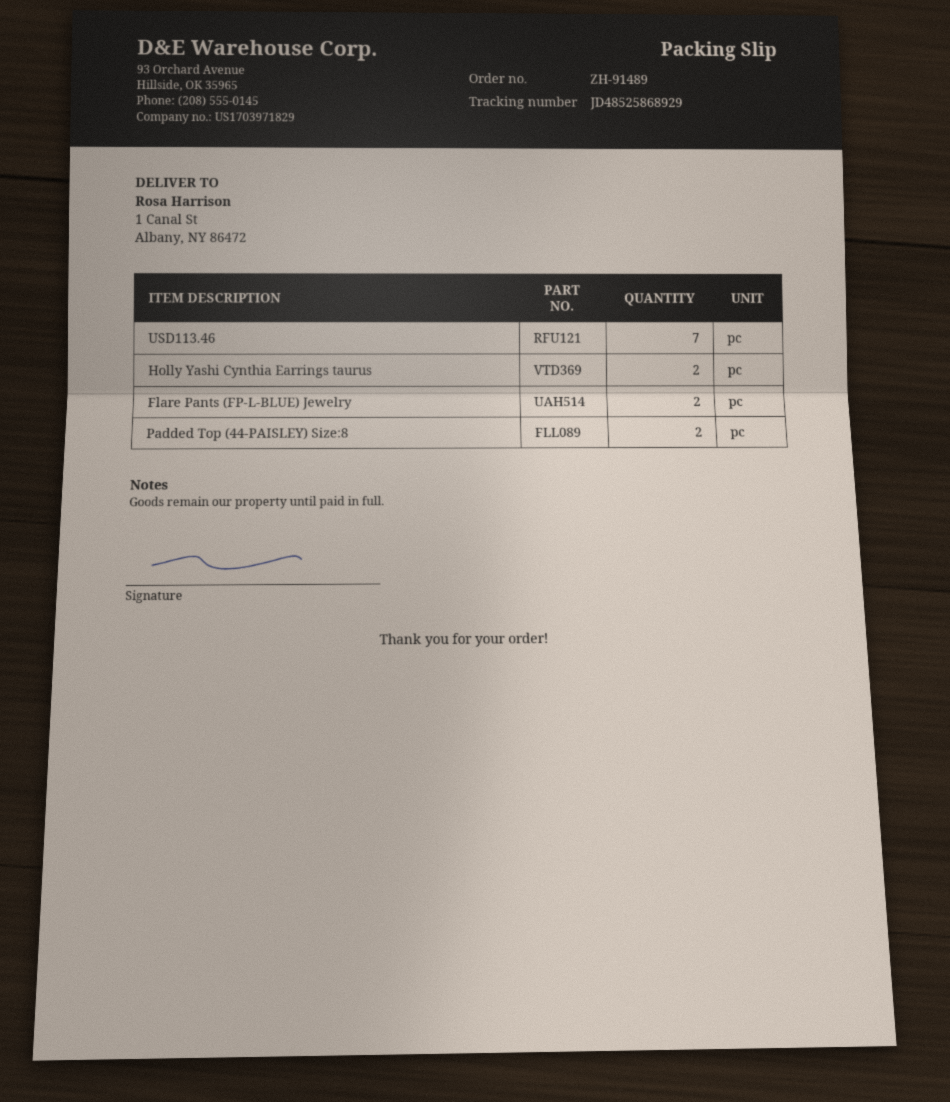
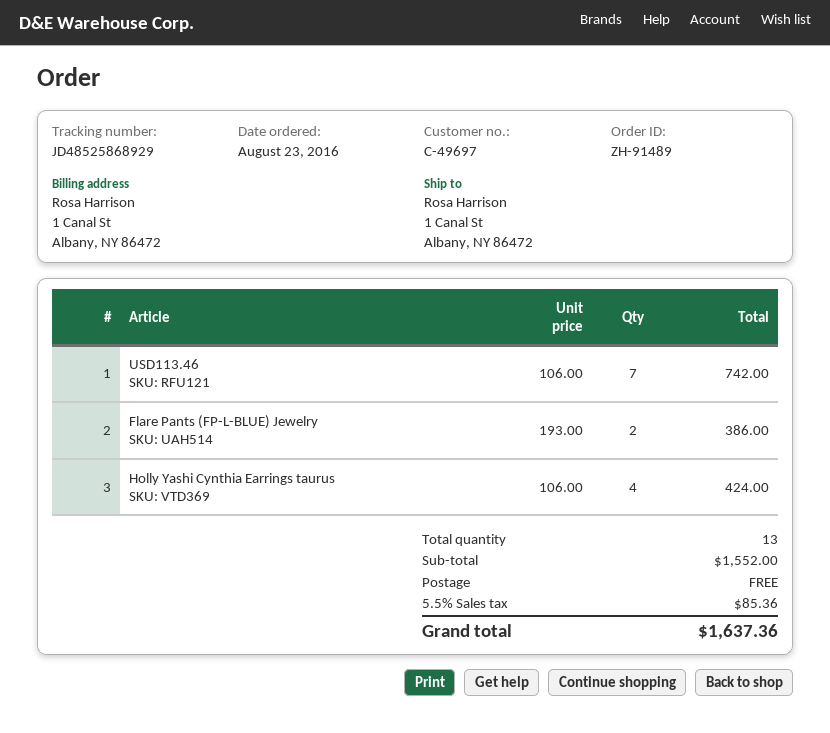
Holly Yashi Cynthia Earrings taurus: 2 -> 4
Padded Top (44-PAISLEY) Size:8: 2 -> none

